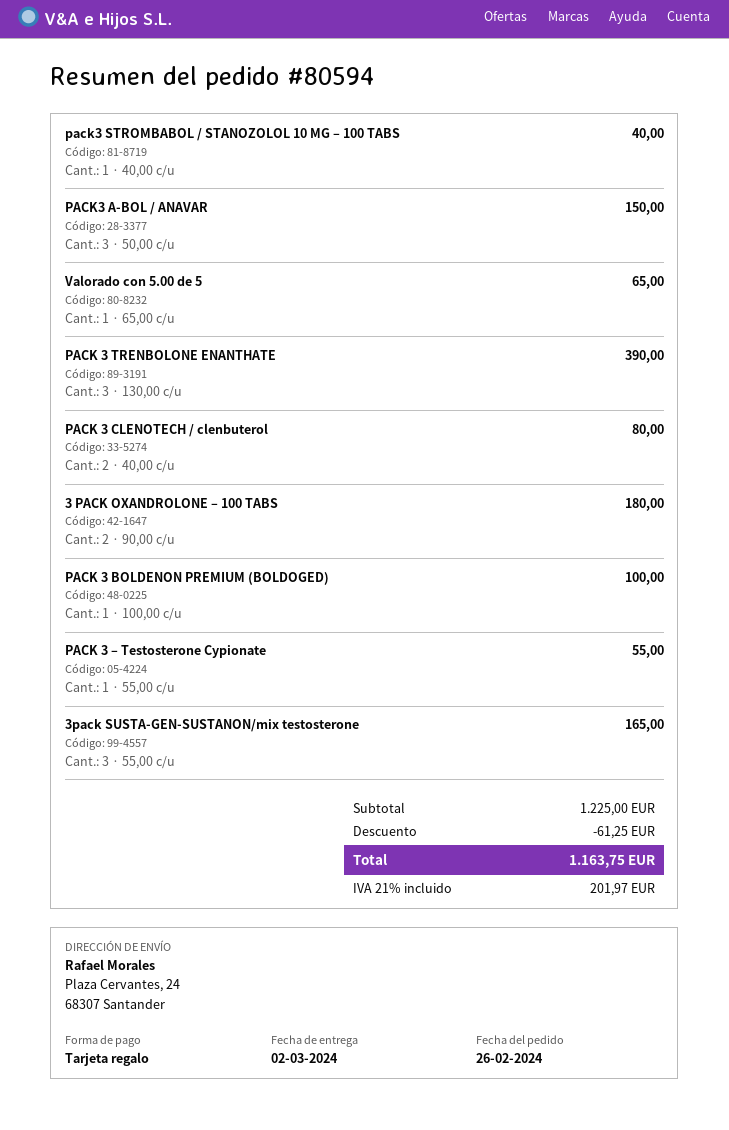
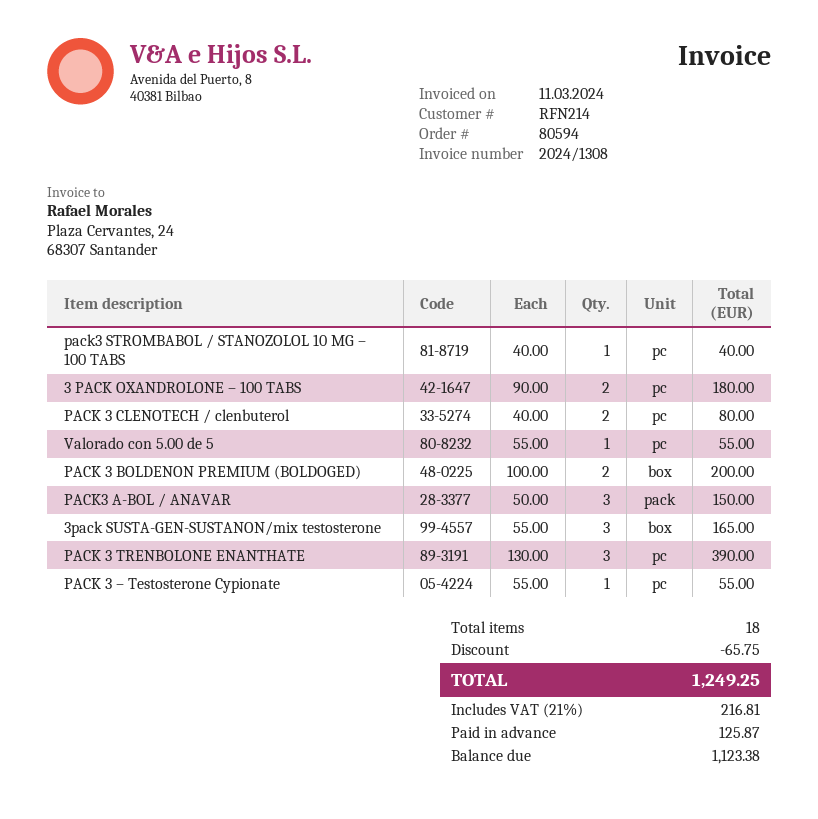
Valorado con 5.00 de 5: 1 x 65.00 = 65.00 -> 1 x 55.00 = 55.00
PACK 3 BOLDENON PREMIUM (BOLDOGED): 1 x 100.00 = 100.00 -> 2 x 100.00 = 200.00
discount: 61.25 -> 65.75
tax: 21% = 201.97 -> 21% = 216.81
total: 1163.75 -> 1249.25

